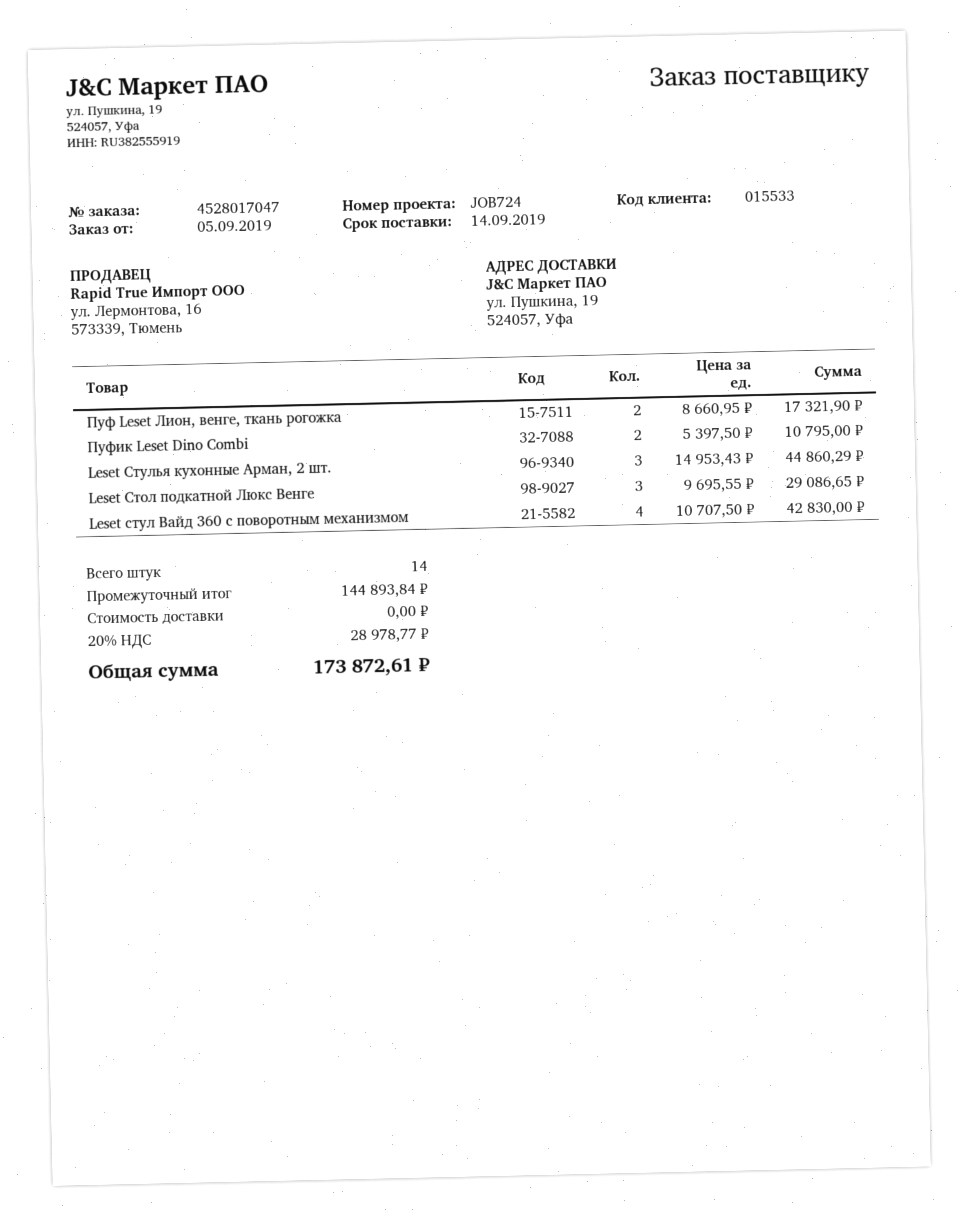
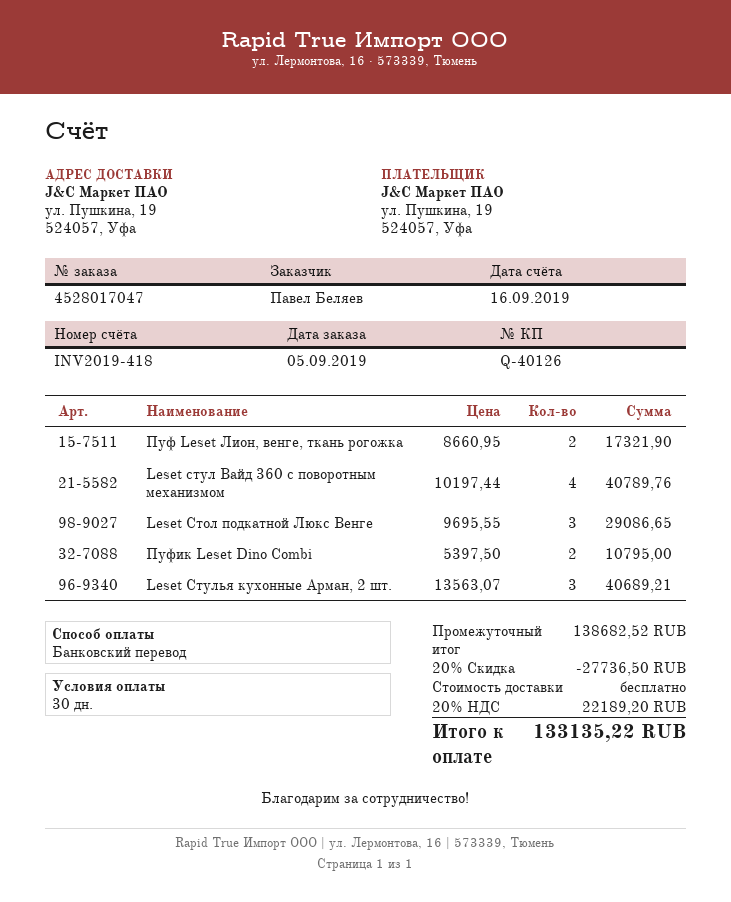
Leset Стулья кухонные Арман, 2 шт.: 3 x 14953.43 = 44860.29 -> 3 x 13563.07 = 40689.21
Leset стул Вайд 360 с поворотным механизмом: 4 x 10707.50 = 42830.00 -> 4 x 10197.44 = 40789.76
subtotal: 144893.84 -> 138682.52
discount: none -> 20% = 27736.50
tax: 20% = 28978.77 -> 20% = 22189.20
total: 173872.61 -> 133135.22

